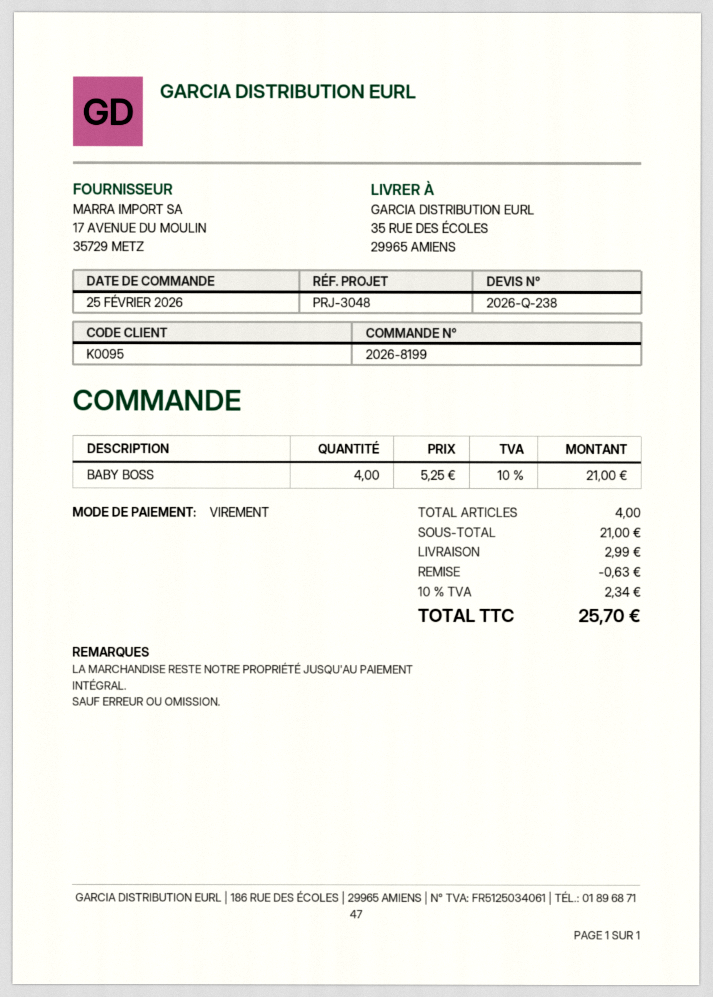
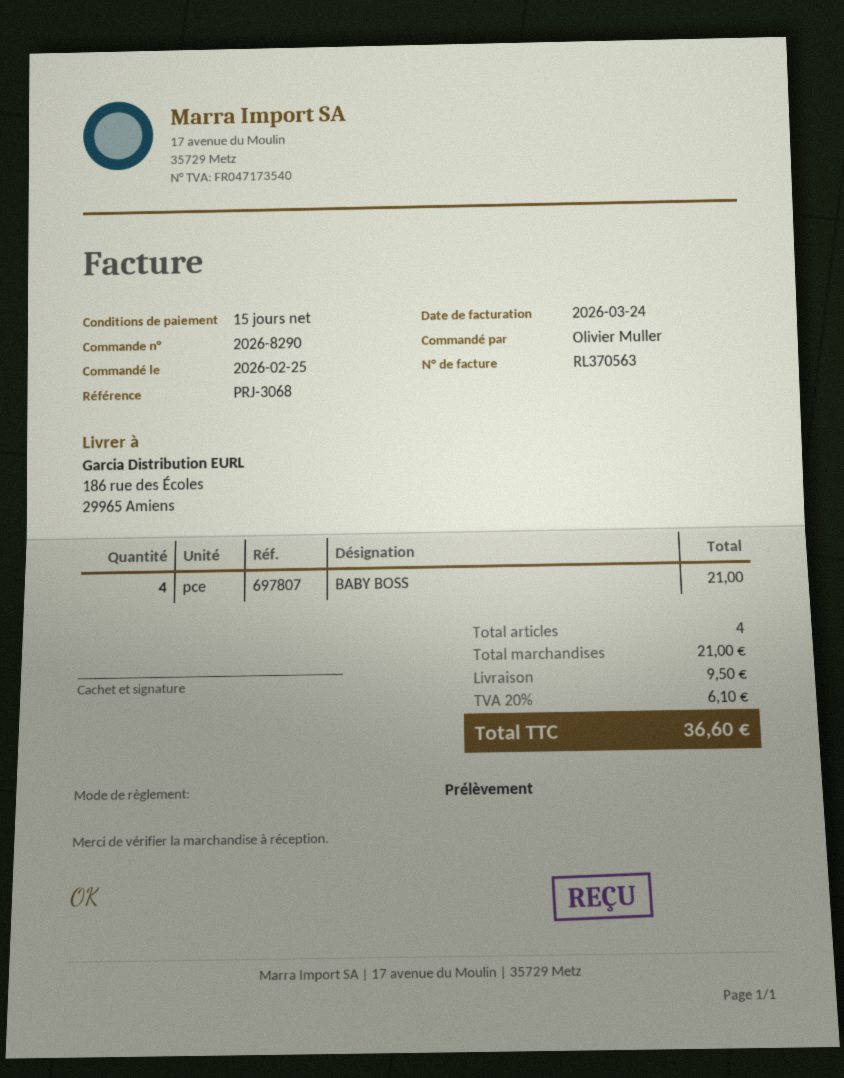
order number: 2026-8199 -> 2026-8290
reference: PRJ-3048 -> PRJ-3068
payment method: bank transfer -> direct debit
ship to: 35 RUE DES ÉCOLES, 29965 AMIENS -> 186 rue des Écoles, 29965 Amiens
discount: 0.63 -> none
shipping: 2.99 -> 9.50
tax: 10% = 2.34 -> 20% = 6.10
total: 25.70 -> 36.60

